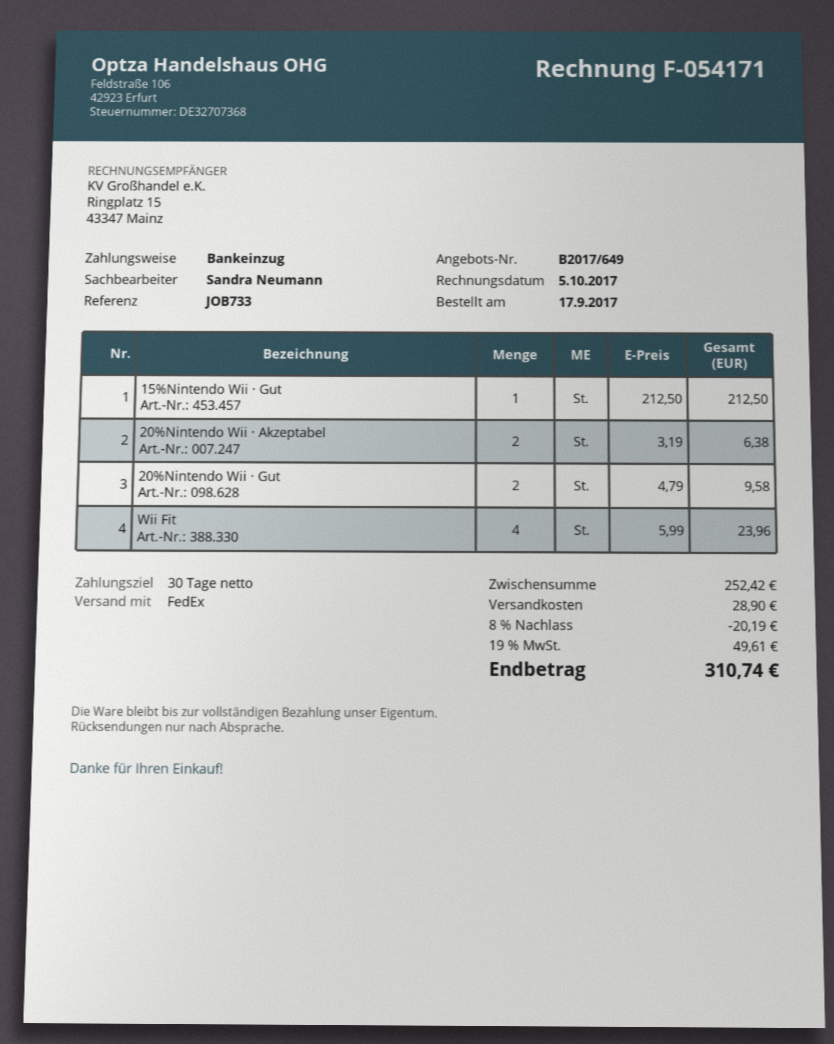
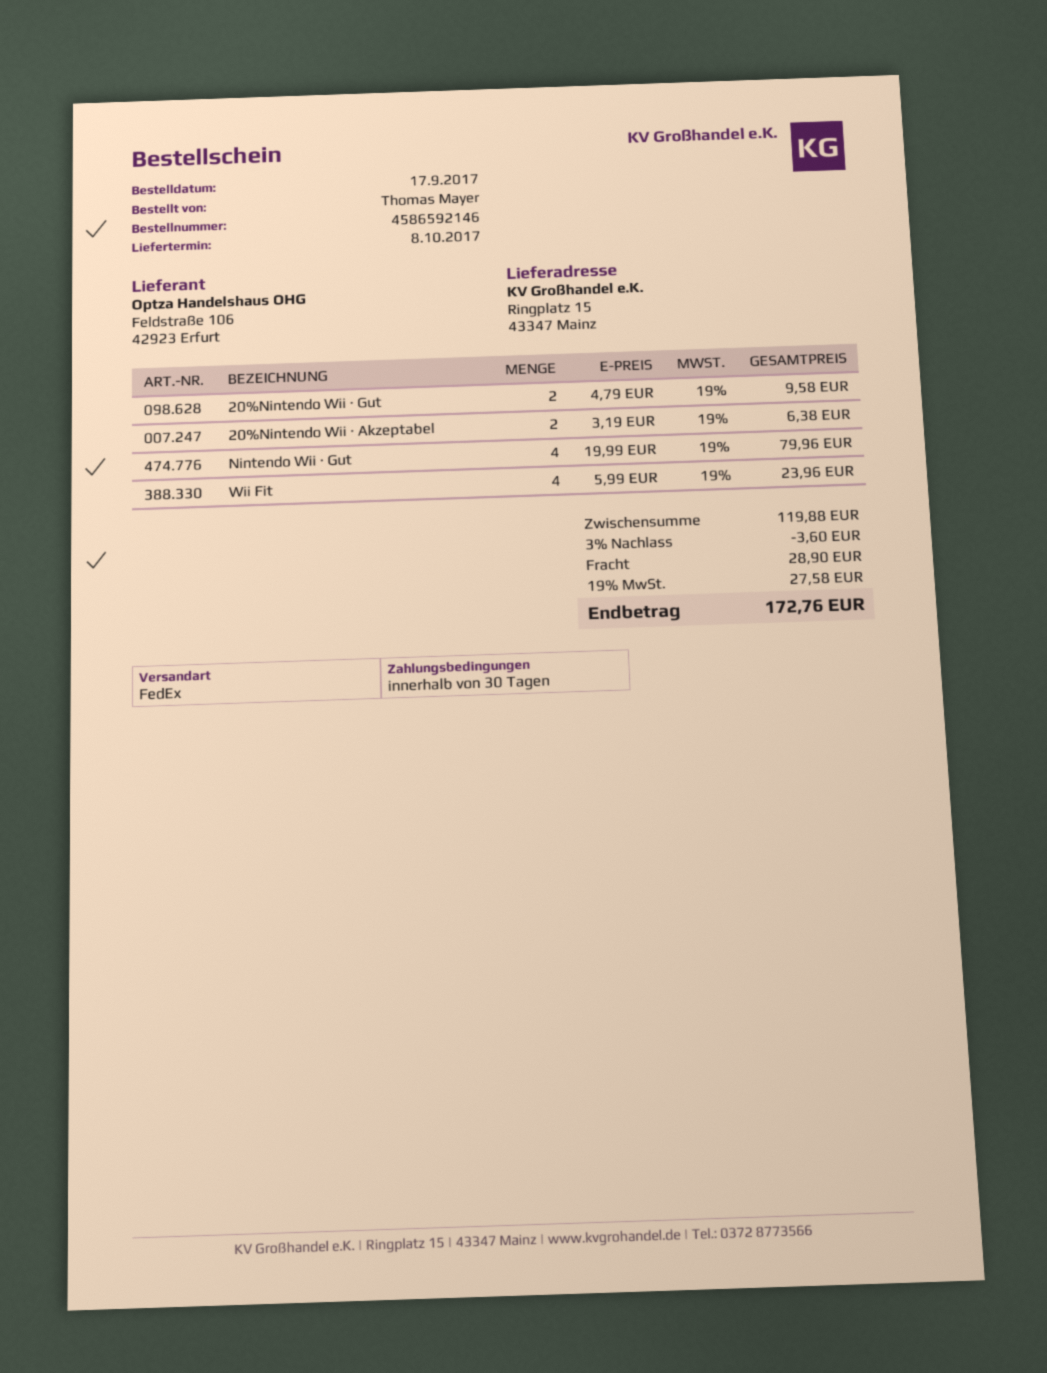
15%Nintendo Wii · Gut: 1 x 212.50 = 212.50 -> none
Nintendo Wii · Gut: none -> 4 x 19.99 = 79.96
subtotal: 252.42 -> 119.88
discount: 8% = 20.19 -> 3% = 3.60
tax: 19% = 49.61 -> 19% = 27.58
total: 310.74 -> 172.76

